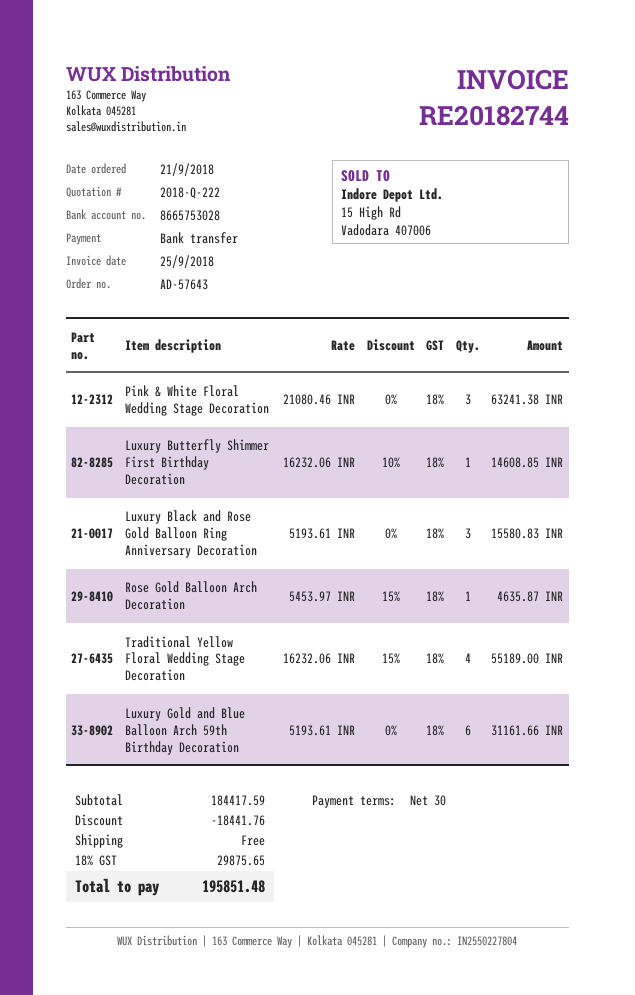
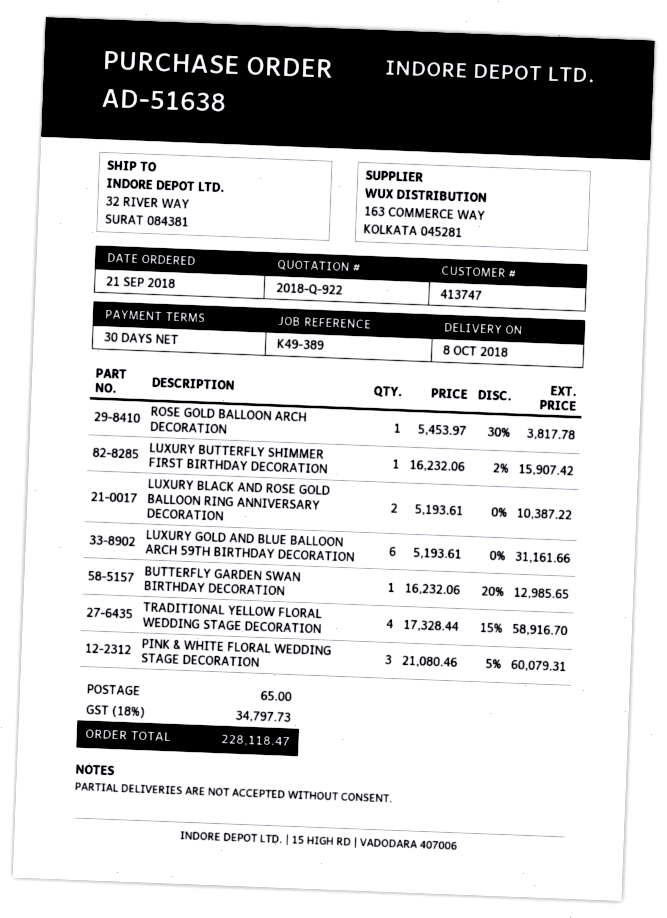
quote number: 2018-Q-222 -> 2018-Q-922
order number: AD-57643 -> AD-51638
Pink & White Floral Wedding Stage Decoration: 3 x 21080.46 = 63241.38 -> 3 x 21080.46 - 5% = 60079.31
Luxury Butterfly Shimmer First Birthday Decoration: 1 x 16232.06 - 10% = 14608.85 -> 1 x 16232.06 - 2% = 15907.42
Luxury Black and Rose Gold Balloon Ring Anniversary Decoration: 3 x 5193.61 = 15580.83 -> 2 x 5193.61 = 10387.22
Rose Gold Balloon Arch Decoration: 1 x 5453.97 - 15% = 4635.87 -> 1 x 5453.97 - 30% = 3817.78
Traditional Yellow Floral Wedding Stage Decoration: 4 x 16232.06 - 15% = 55189.00 -> 4 x 17328.44 - 15% = 58916.70
BUTTERFLY GARDEN SWAN BIRTHDAY DECORATION: none -> 1 x 16232.06 - 20% = 12985.65
discount: 18441.76 -> none
shipping: 0.00 -> 65.00
tax: 18% = 29875.65 -> 18% = 34797.73
total: 195851.48 -> 228118.47

